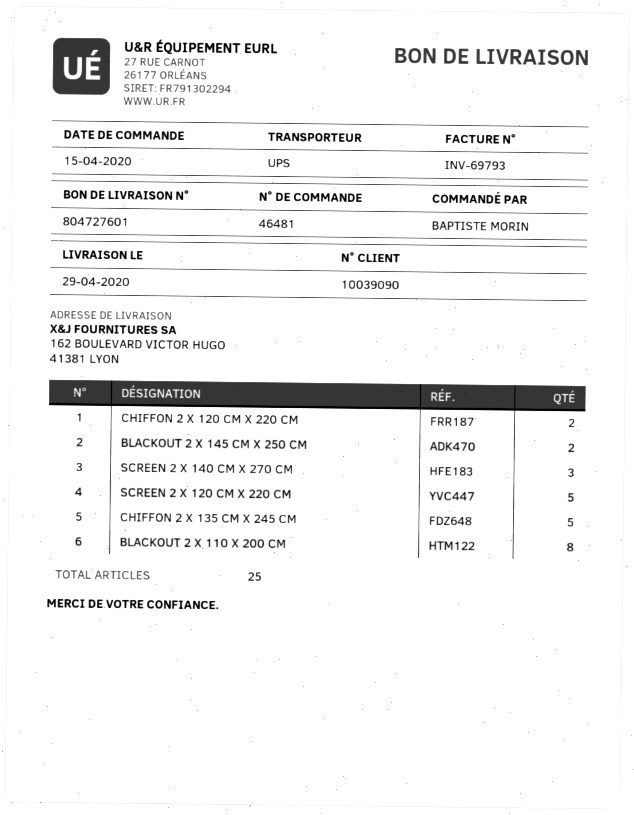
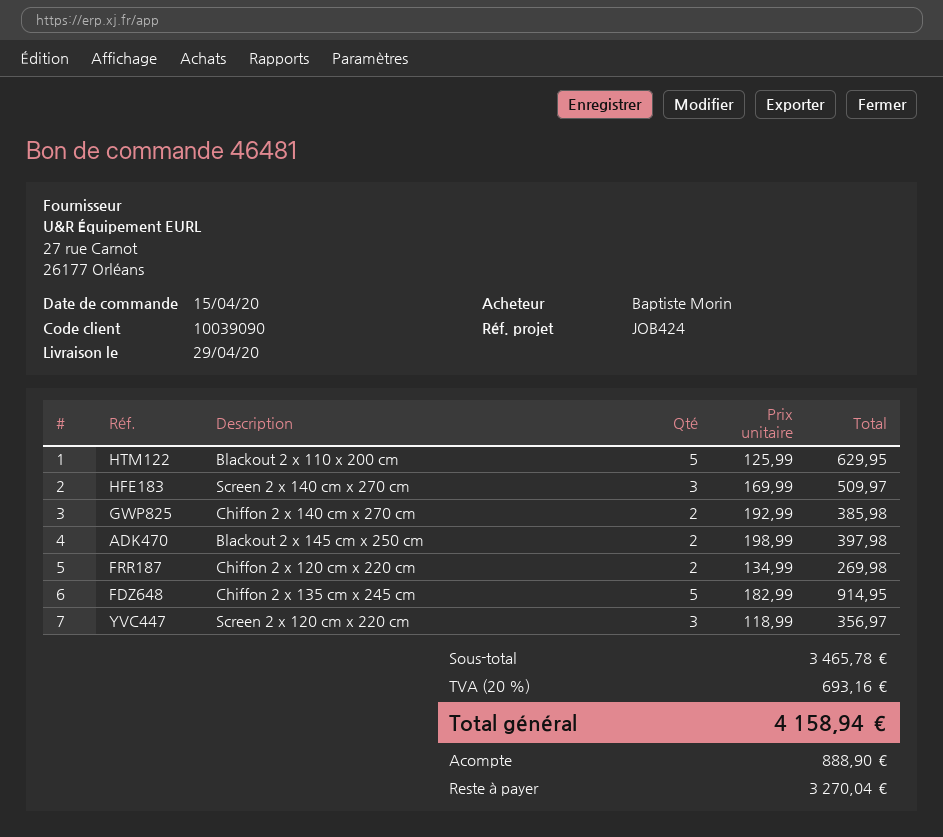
SCREEN 2 X 120 CM X 220 CM: 5 -> 3
BLACKOUT 2 X 110 X 200 CM: 8 -> 5
Chiffon 2 x 140 cm x 270 cm: none -> 2

